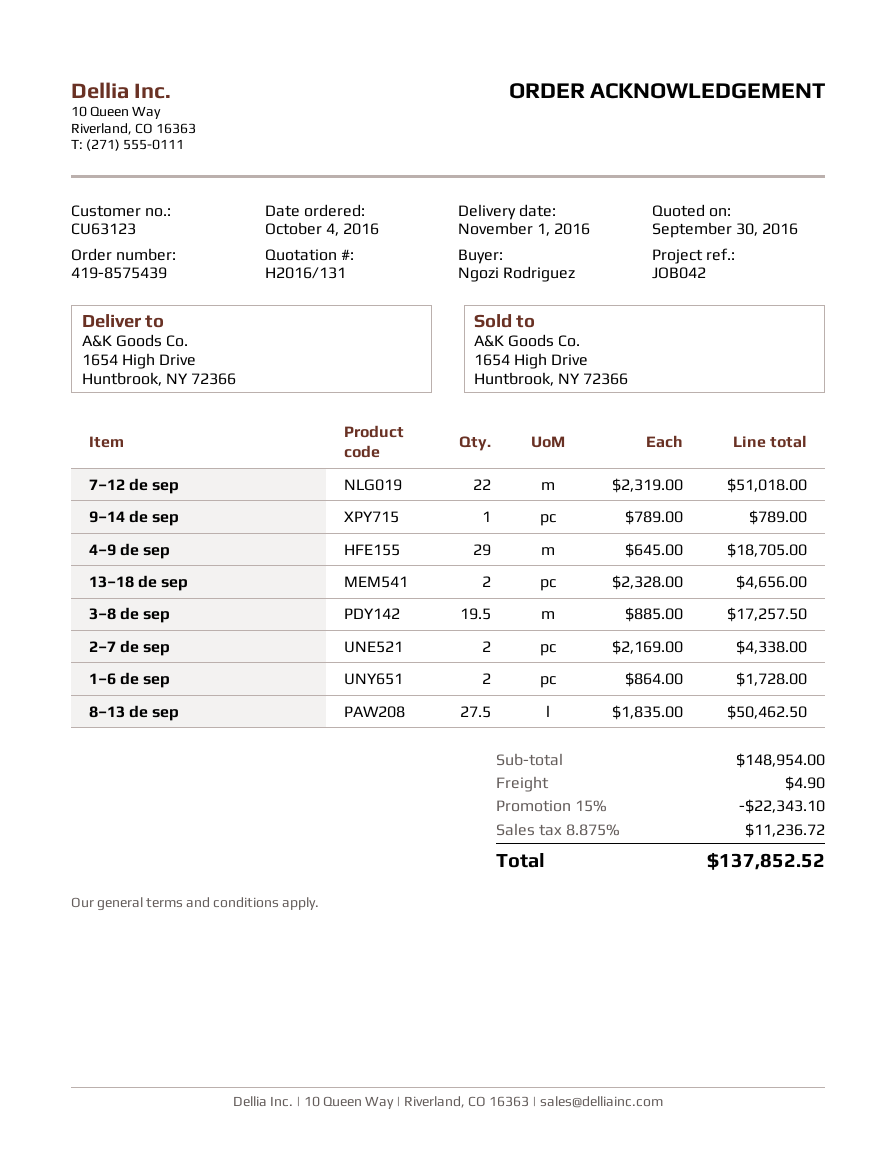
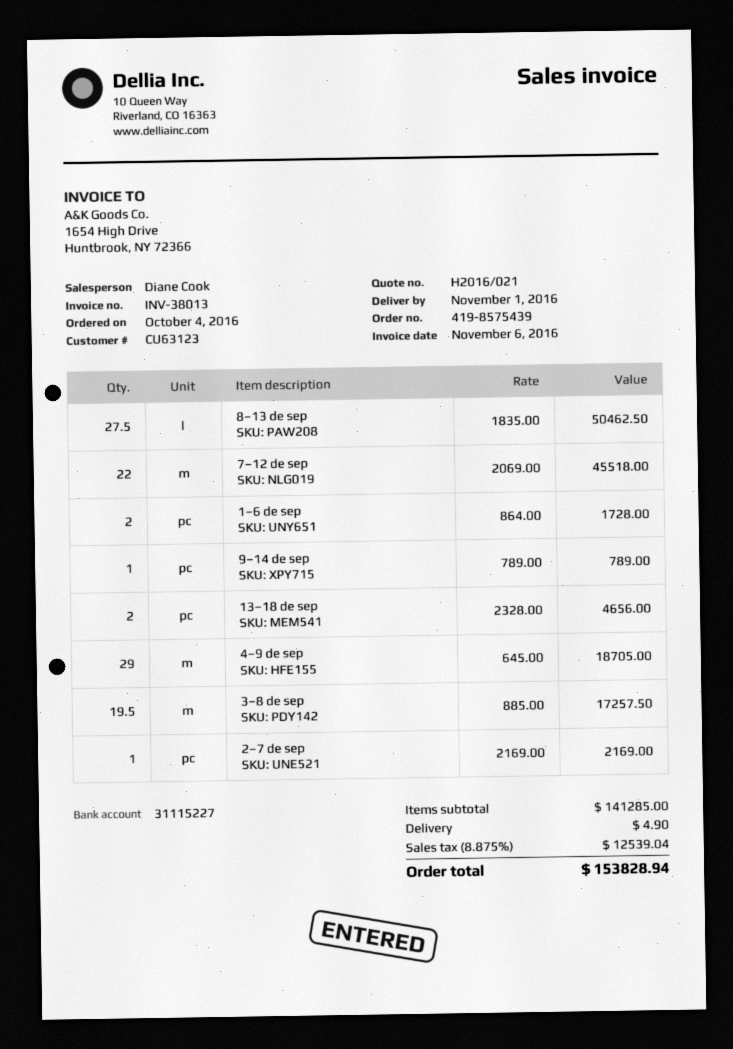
quote number: H2016/131 -> H2016/021
7–12 de sep: 22 x 2319.00 = 51018.00 -> 22 x 2069.00 = 45518.00
2–7 de sep: 2 x 2169.00 = 4338.00 -> 1 x 2169.00 = 2169.00
subtotal: 148954.00 -> 141285.00
discount: 15% = 22343.10 -> none
tax: 8.875% = 11236.72 -> 8.875% = 12539.04
total: 137852.52 -> 153828.94

